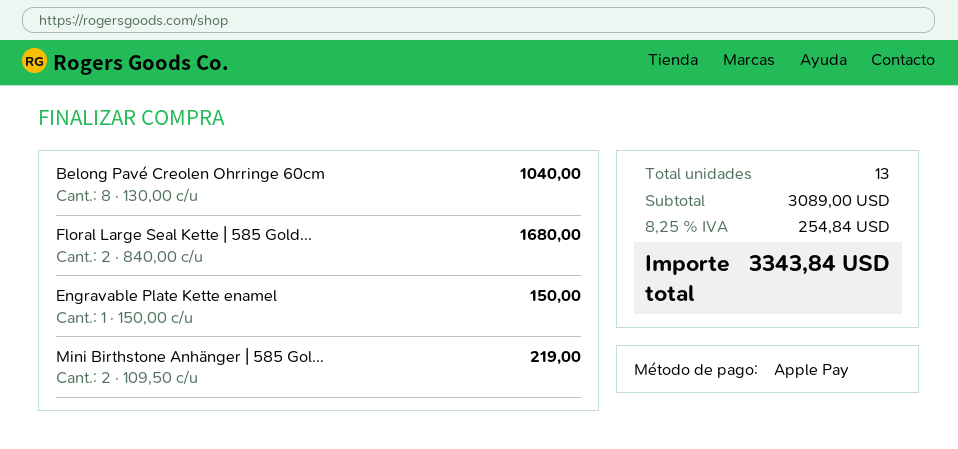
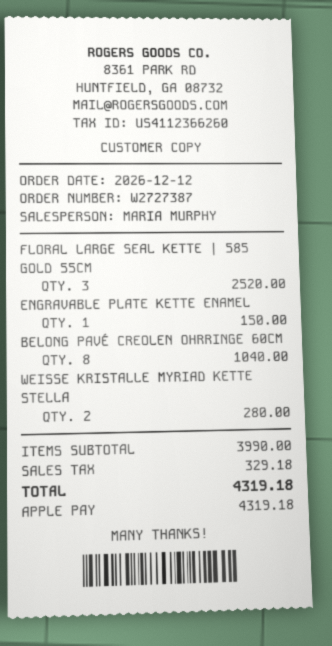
Floral Large Seal Kette | 585 Gold...: 2 for 1680.00 -> 3 for 2520.00
Mini Birthstone Anhänger | 585 Gol...: 2 for 219.00 -> none
WEISSE KRISTALLE MYRIAD KETTE STELLA: none -> 2 for 280.00
subtotal: 3089.00 -> 3990.00
tax: 254.84 -> 329.18
total: 3343.84 -> 4319.18

